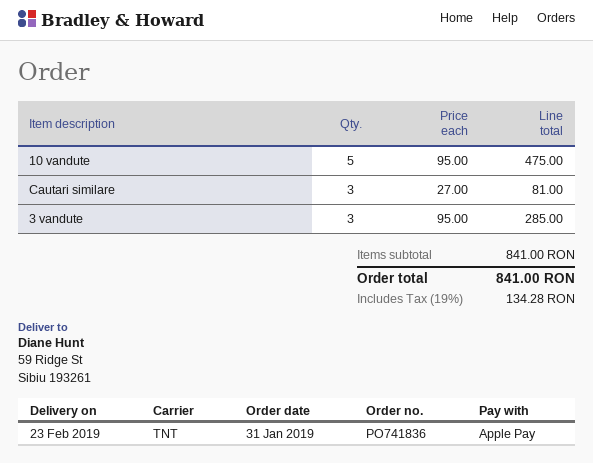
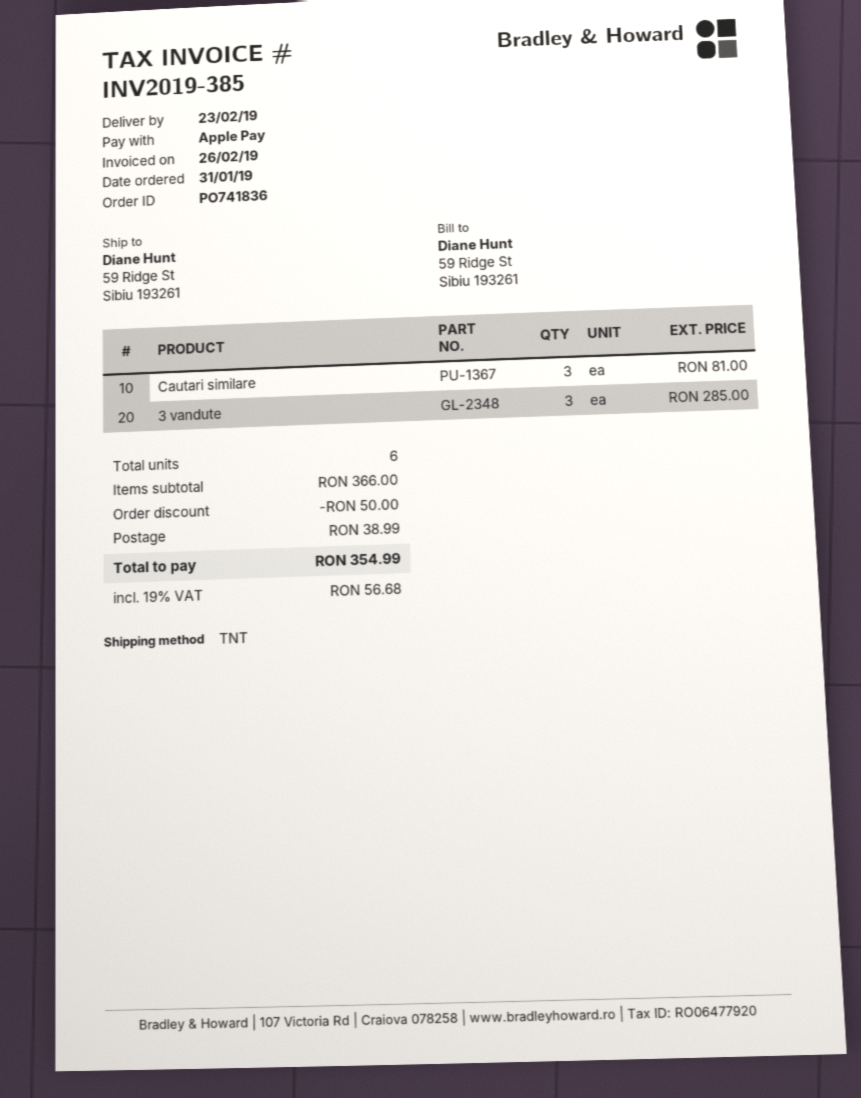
10 vandute: 5 for 475.00 -> none
subtotal: 841.00 -> 366.00
discount: none -> 50.00
shipping: none -> 38.99
tax: 19% = 134.28 -> 19% = 56.68
total: 841.00 -> 354.99

